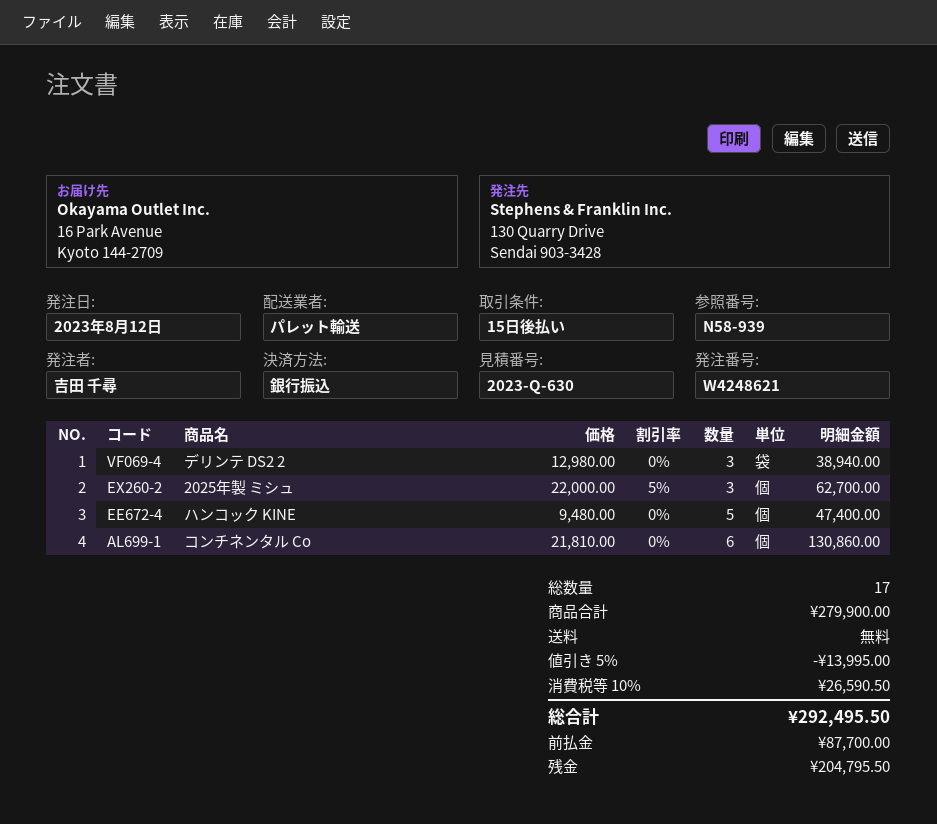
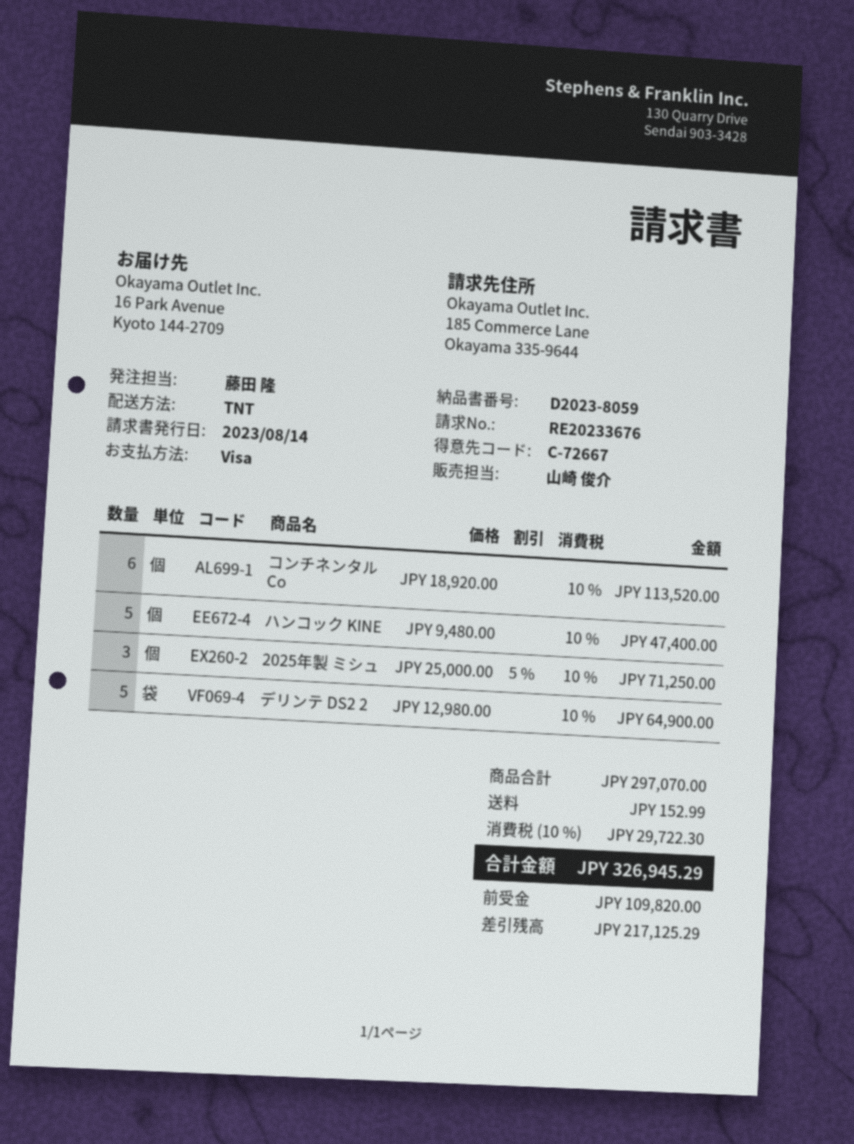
ordered by: 吉田 千尋 -> 藤田 隆
payment method: bank transfer -> Visa
shipping method: pallet freight -> TNT
デリンテ DS2 2: 3 x 12980.00 = 38940.00 -> 5 x 12980.00 = 64900.00
2025年製 ミシュ: 3 x 22000.00 - 5% = 62700.00 -> 3 x 25000.00 - 5% = 71250.00
コンチネンタル Co: 6 x 21810.00 = 130860.00 -> 6 x 18920.00 = 113520.00
subtotal: 279900.00 -> 297070.00
discount: 5% = 13995.00 -> none
shipping: 0.00 -> 152.99
tax: 10% = 26590.50 -> 10% = 29722.30
total: 292495.50 -> 326945.29
deposit: 87700.00 -> 109820.00
balance: 204795.50 -> 217125.29

